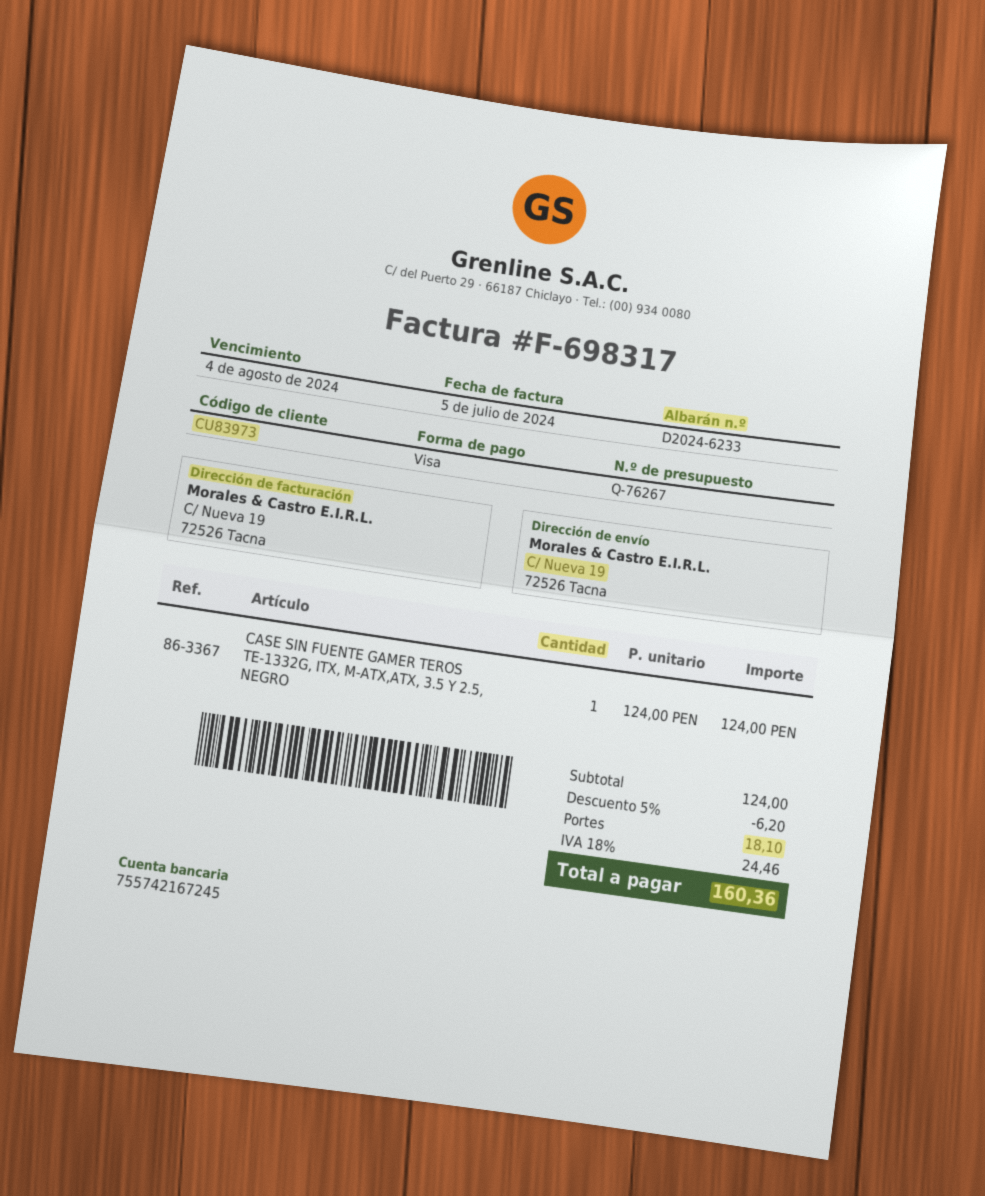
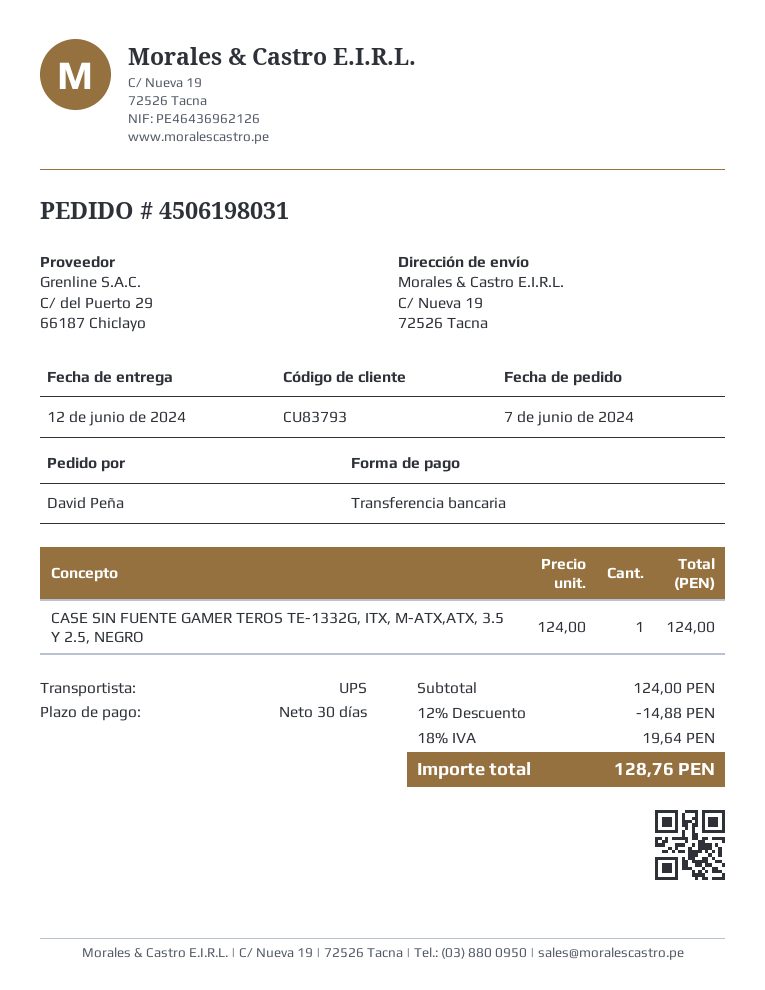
customer number: CU83973 -> CU83793
payment method: Visa -> bank transfer
discount: 5% = 6.20 -> 12% = 14.88
shipping: 18.10 -> none
tax: 18% = 24.46 -> 18% = 19.64
total: 160.36 -> 128.76

